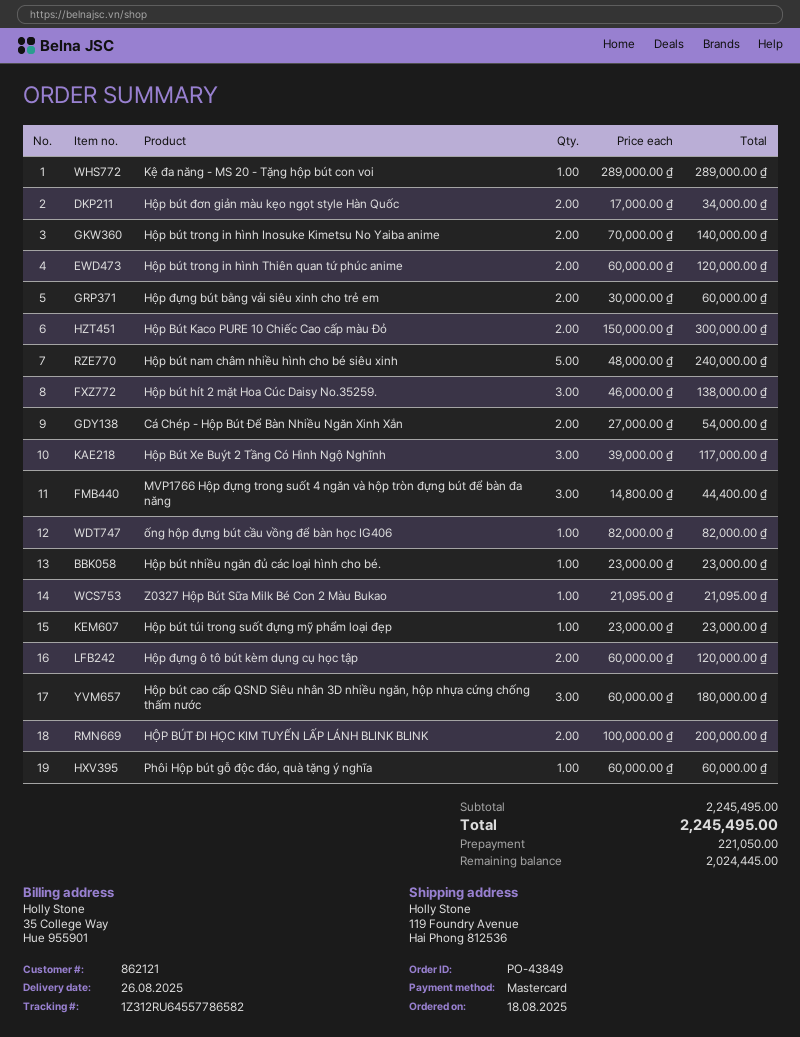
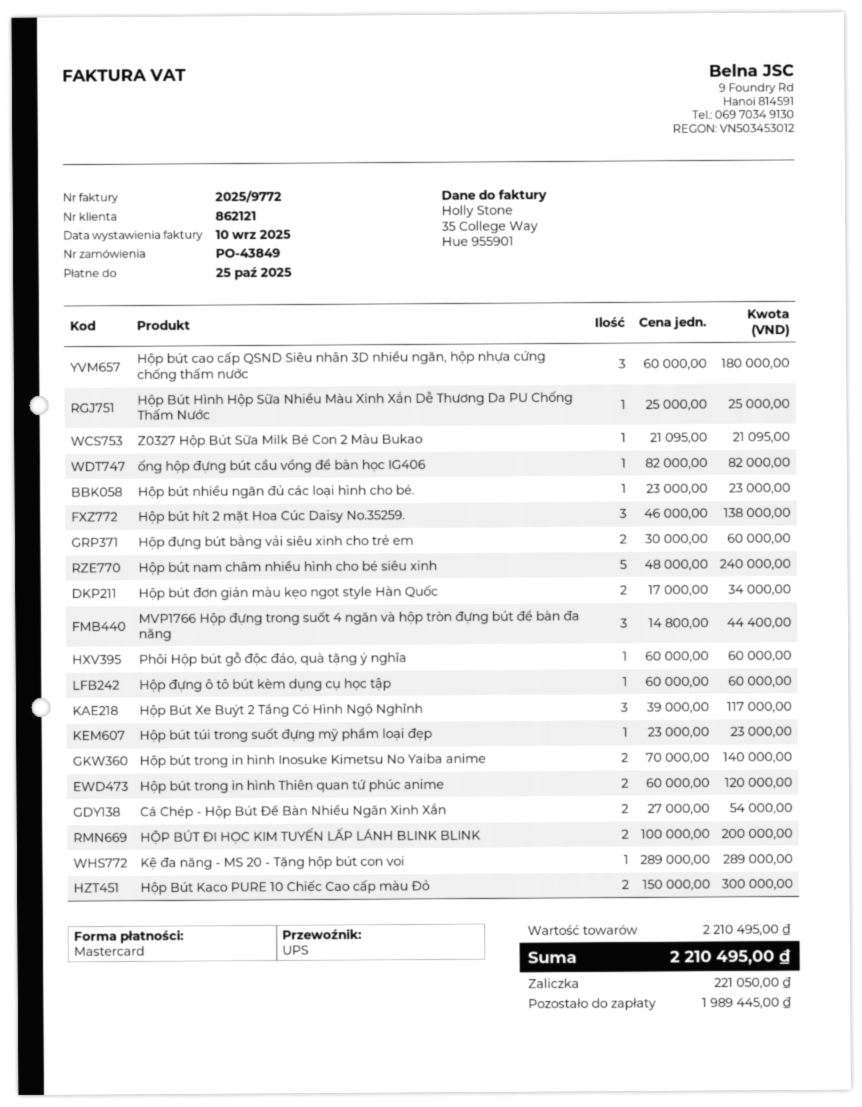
Hộp đựng ô tô bút kèm dụng cụ học tập: 2 x 60000.00 = 120000.00 -> 1 x 60000.00 = 60000.00
Hộp Bút Hình Hộp Sữa Nhiều Màu Xinh Xắn Dễ Thương Da PU Chống Thấm Nước: none -> 1 x 25000.00 = 25000.00
subtotal: 2245495.00 -> 2210495.00
total: 2245495.00 -> 2210495.00
balance: 2024445.00 -> 1989445.00

